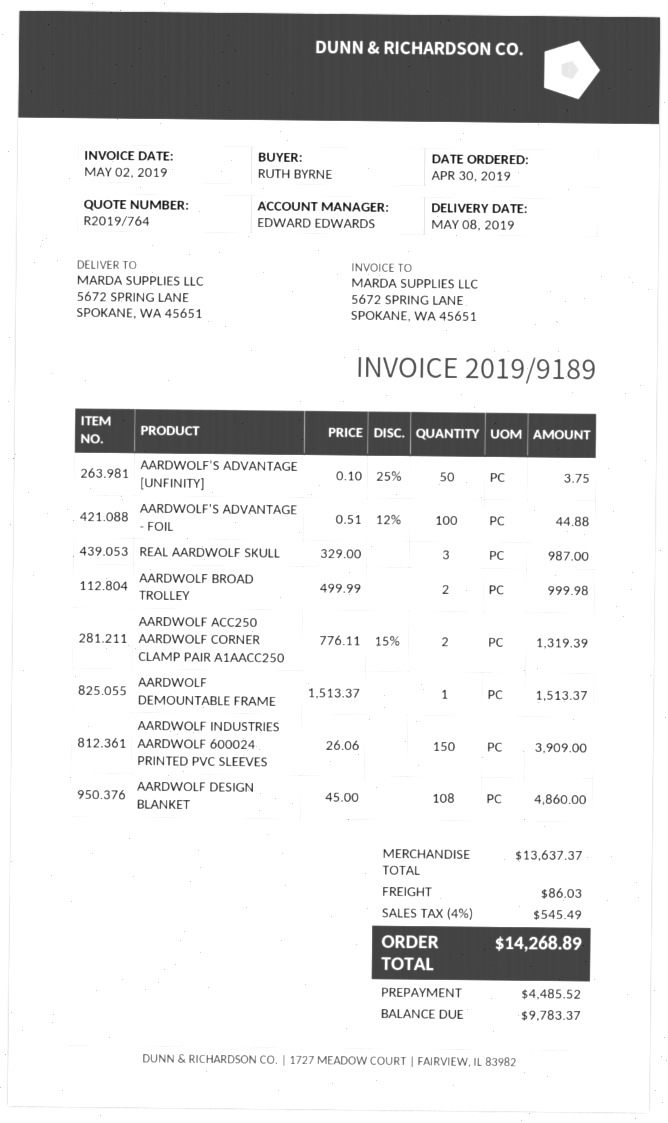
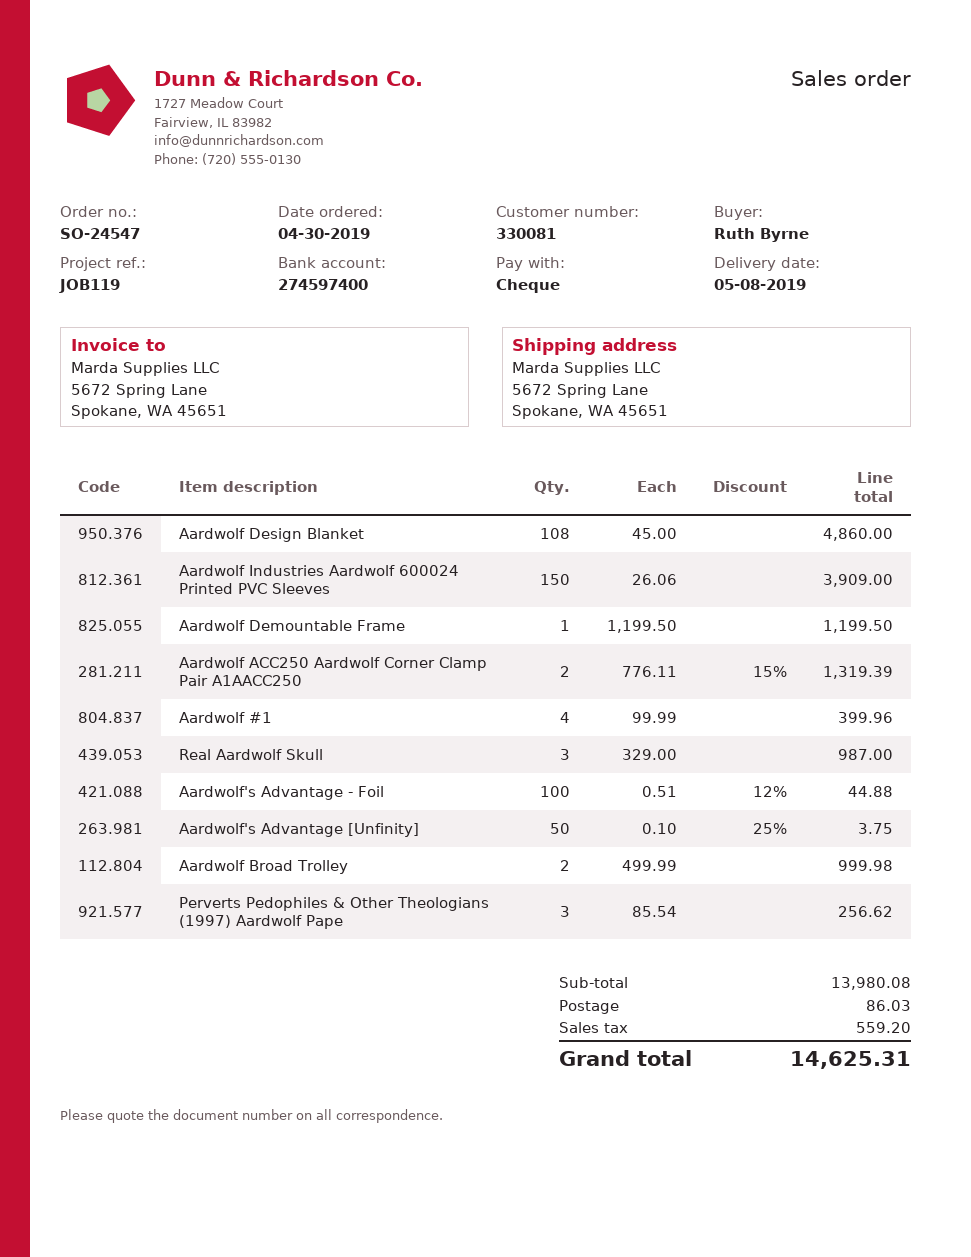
AARDWOLF DEMOUNTABLE FRAME: 1 x 1513.37 = 1513.37 -> 1 x 1199.50 = 1199.50
Aardwolf #1: none -> 4 x 99.99 = 399.96
Perverts Pedophiles & Other Theologians (1997) Aardwolf Pape: none -> 3 x 85.54 = 256.62
subtotal: 13637.37 -> 13980.08
tax: 545.49 -> 559.20
total: 14268.89 -> 14625.31

